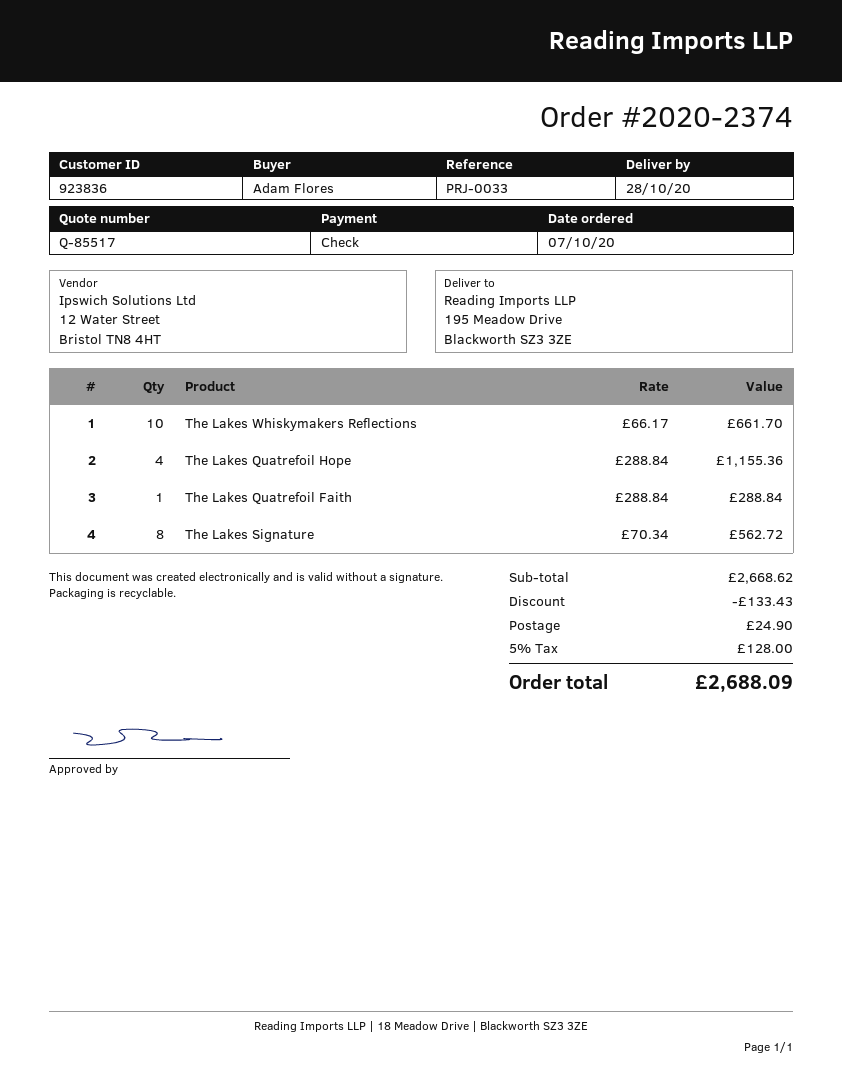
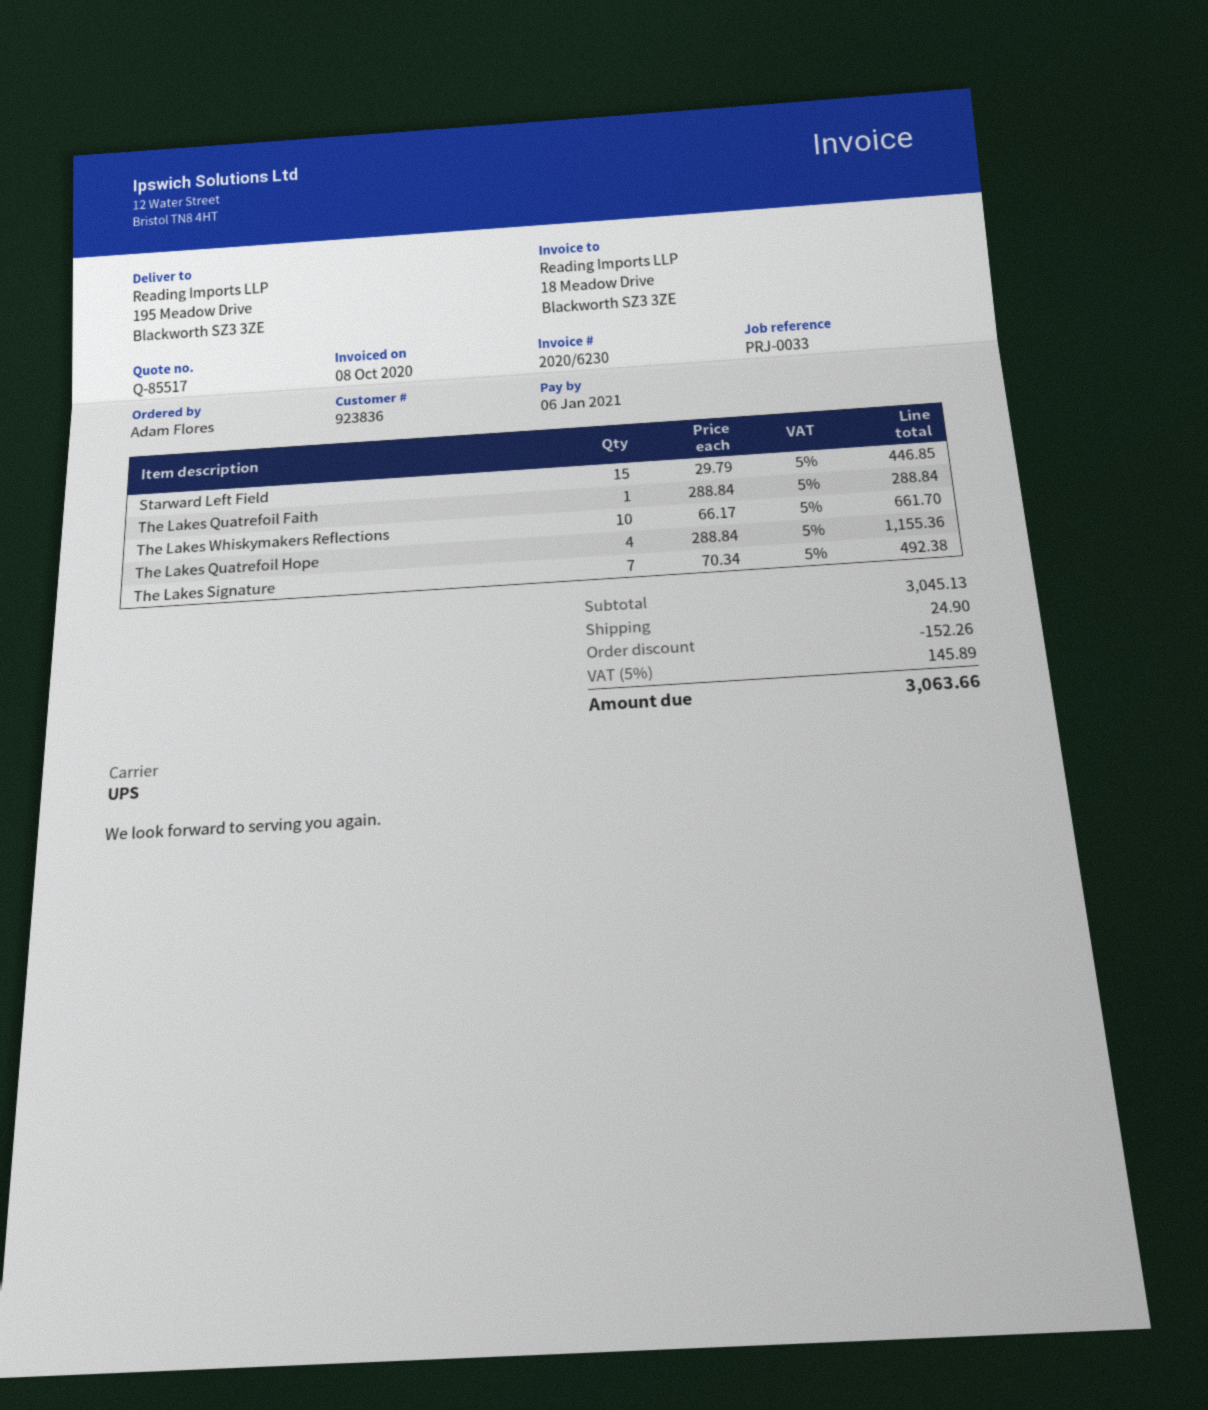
The Lakes Signature: 8 x 70.34 = 562.72 -> 7 x 70.34 = 492.38
Starward Left Field: none -> 15 x 29.79 = 446.85
subtotal: 2668.62 -> 3045.13
discount: 133.43 -> 152.26
tax: 5% = 128.00 -> 5% = 145.89
total: 2688.09 -> 3063.66

